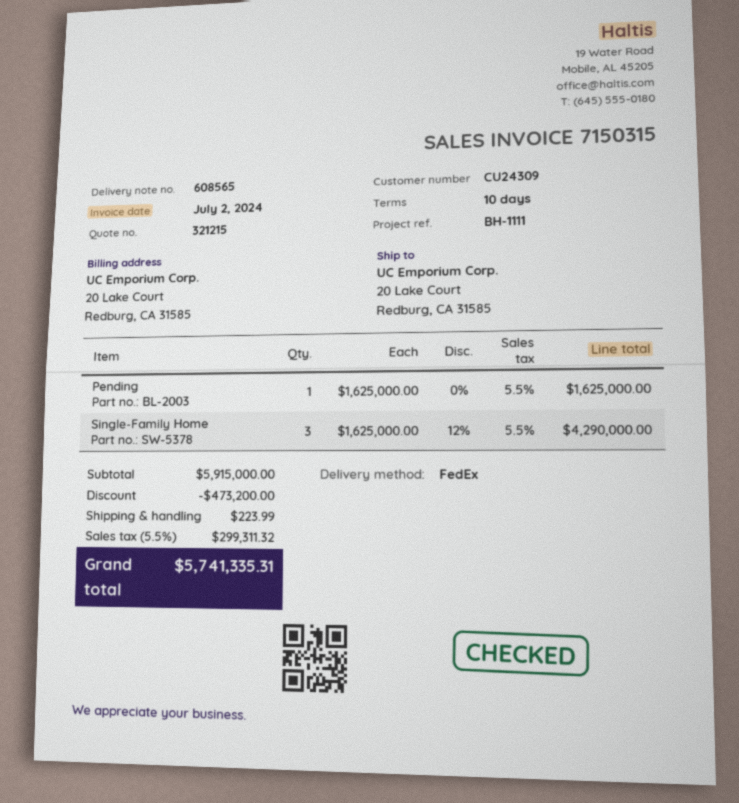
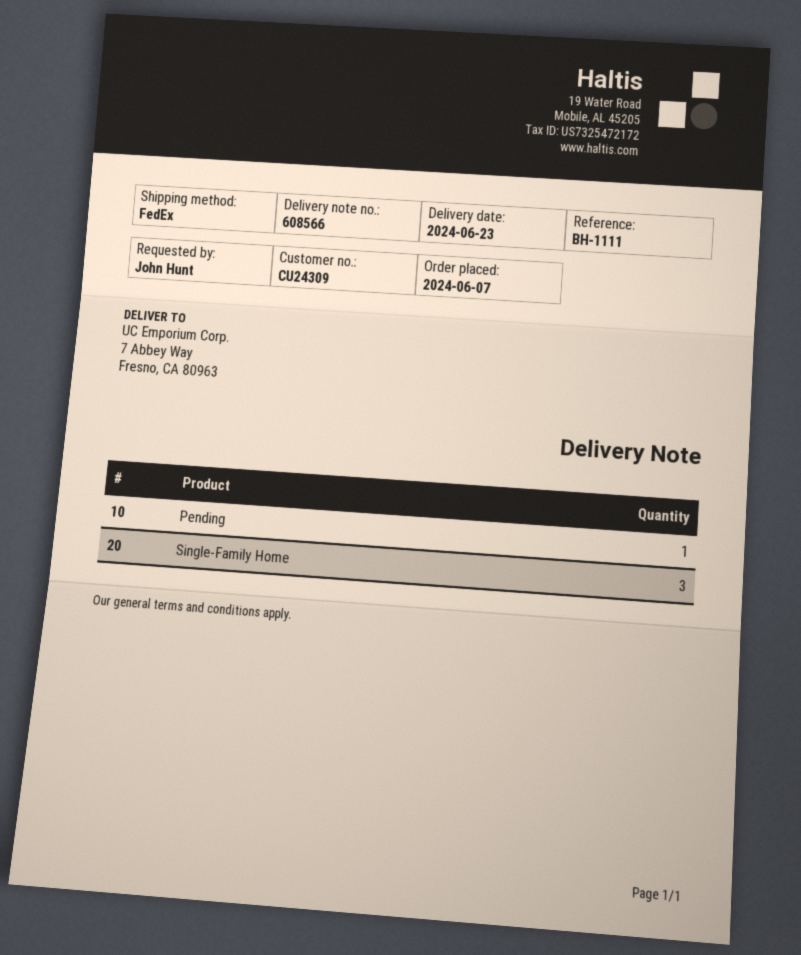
delivery note number: 608565 -> 608566
ship to: 20 Lake Court, Redburg, CA 31585 -> 7 Abbey Way, Fresno, CA 80963

